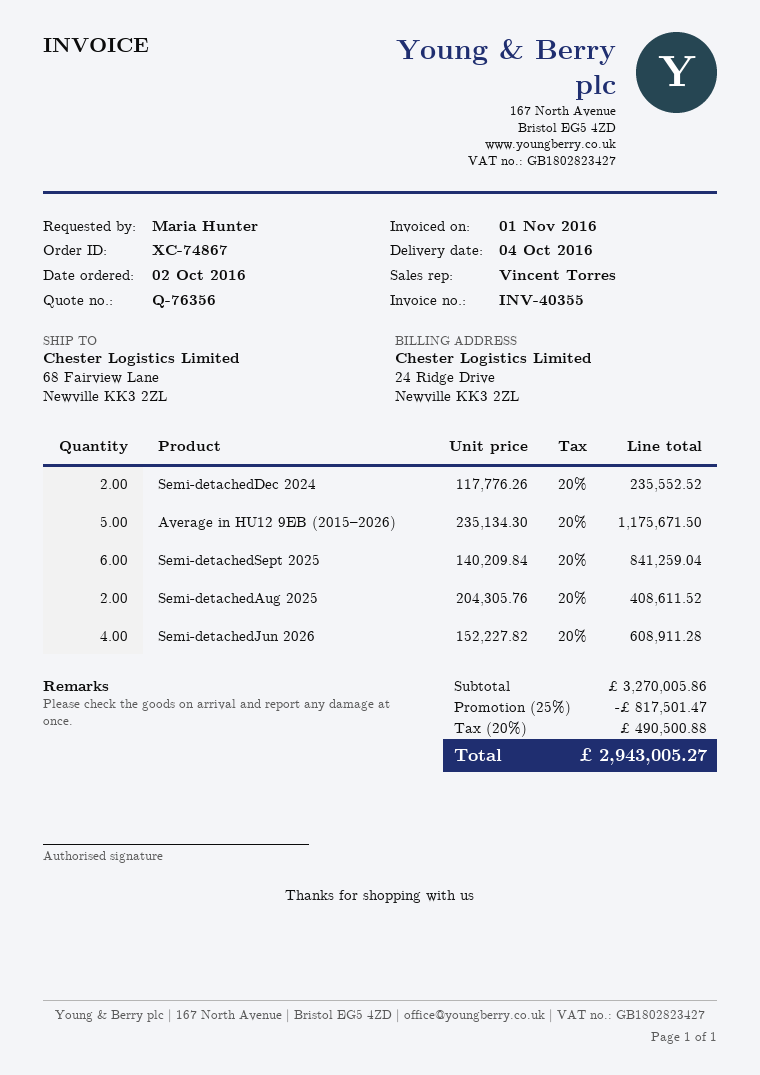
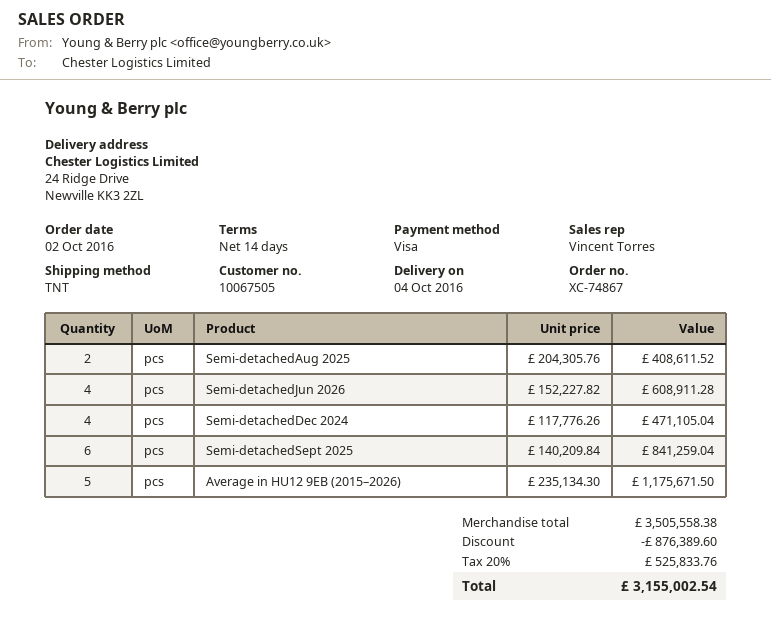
ship to: 68 Fairview Lane, Newville KK3 2ZL -> 24 Ridge Drive, Newville KK3 2ZL
Semi-detachedDec 2024: 2 x 117776.26 = 235552.52 -> 4 x 117776.26 = 471105.04
subtotal: 3270005.86 -> 3505558.38
discount: 817501.47 -> 876389.60
tax: 20% = 490500.88 -> 20% = 525833.76
total: 2943005.27 -> 3155002.54

